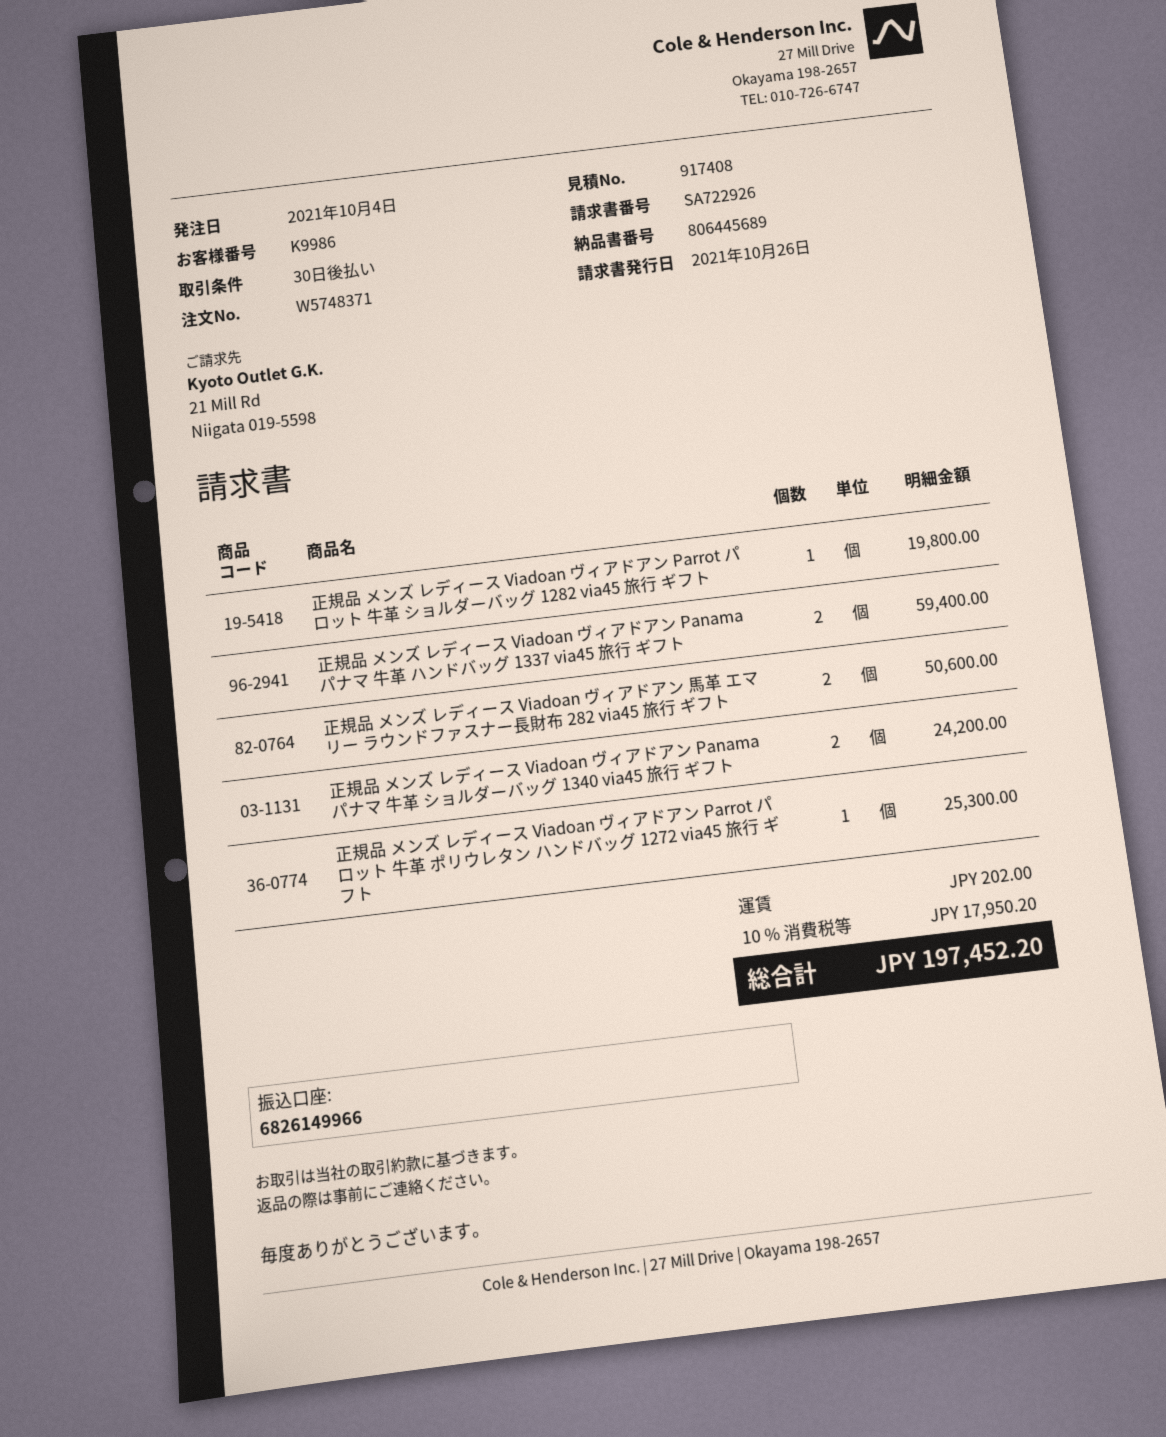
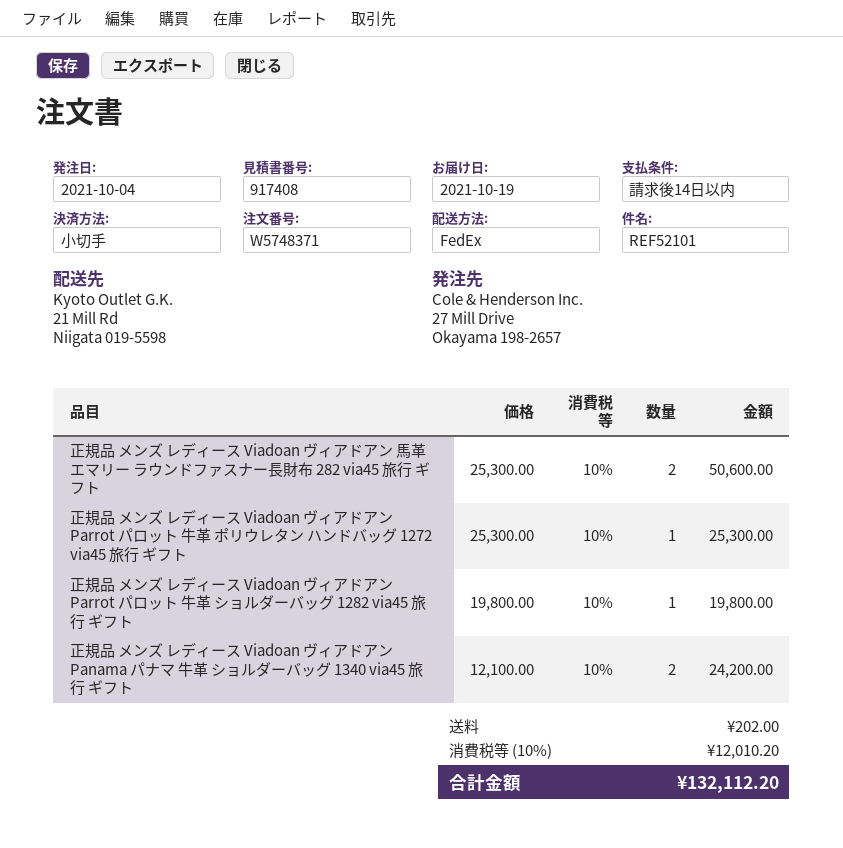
payment terms: 30 days -> 14 days
正規品 メンズ レディース Viadoan ヴィアドアン Panama パナマ 牛革 ハンドバッグ 1337 via45 旅行 ギフト: 2 for 59400.00 -> none
tax: 10% = 17950.20 -> 10% = 12010.20
total: 197452.20 -> 132112.20

